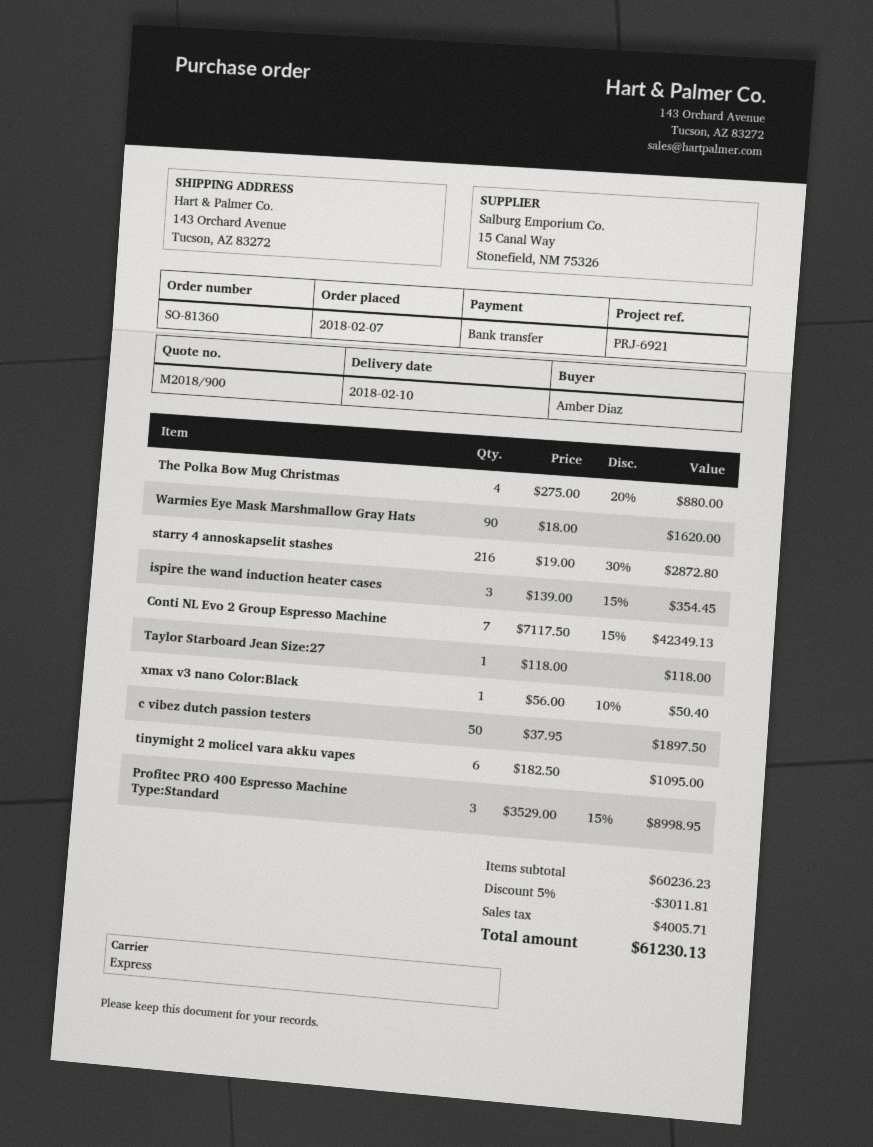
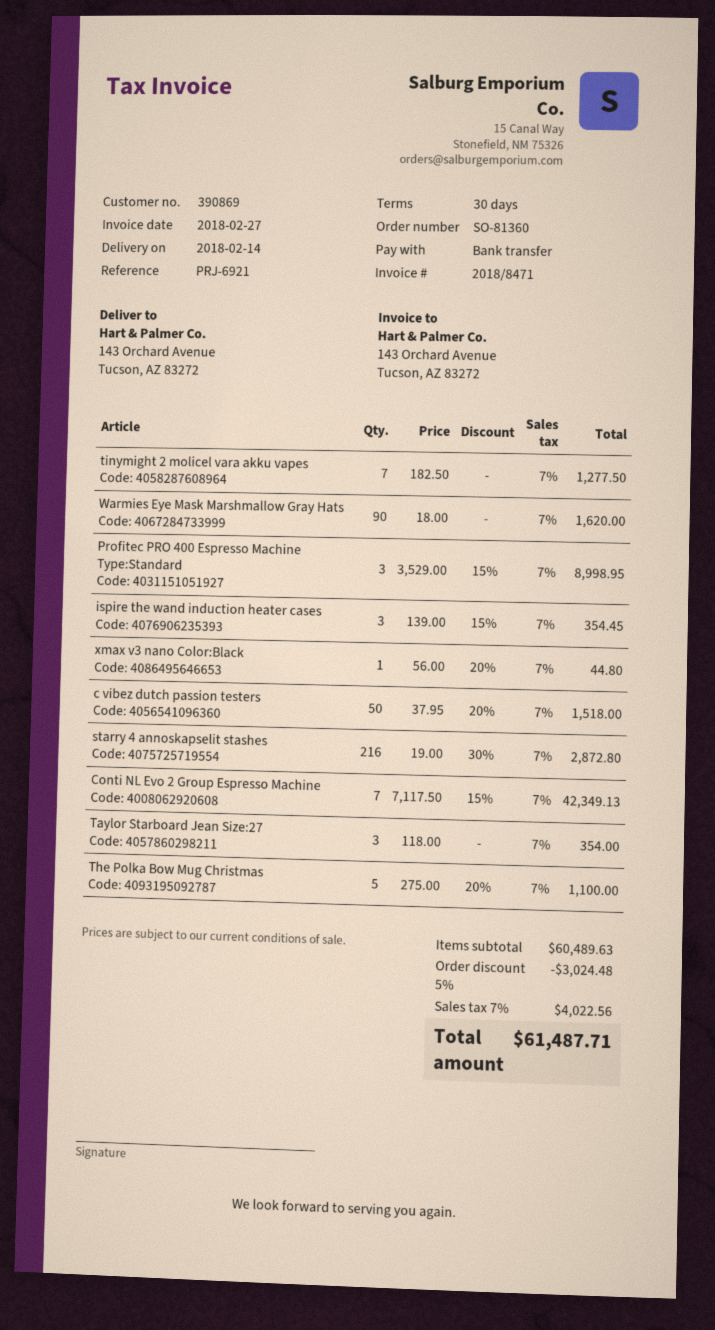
delivery date: 2018-02-10 -> 2018-02-14
The Polka Bow Mug Christmas: 4 x 275.00 - 20% = 880.00 -> 5 x 275.00 - 20% = 1100.00
Taylor Starboard Jean Size:27: 1 x 118.00 = 118.00 -> 3 x 118.00 = 354.00
xmax v3 nano Color:Black: 1 x 56.00 - 10% = 50.40 -> 1 x 56.00 - 20% = 44.80
c vibez dutch passion testers: 50 x 37.95 = 1897.50 -> 50 x 37.95 - 20% = 1518.00
tinymight 2 molicel vara akku vapes: 6 x 182.50 = 1095.00 -> 7 x 182.50 = 1277.50
subtotal: 60236.23 -> 60489.63
discount: 5% = 3011.81 -> 5% = 3024.48
tax: 4005.71 -> 4022.56
total: 61230.13 -> 61487.71

